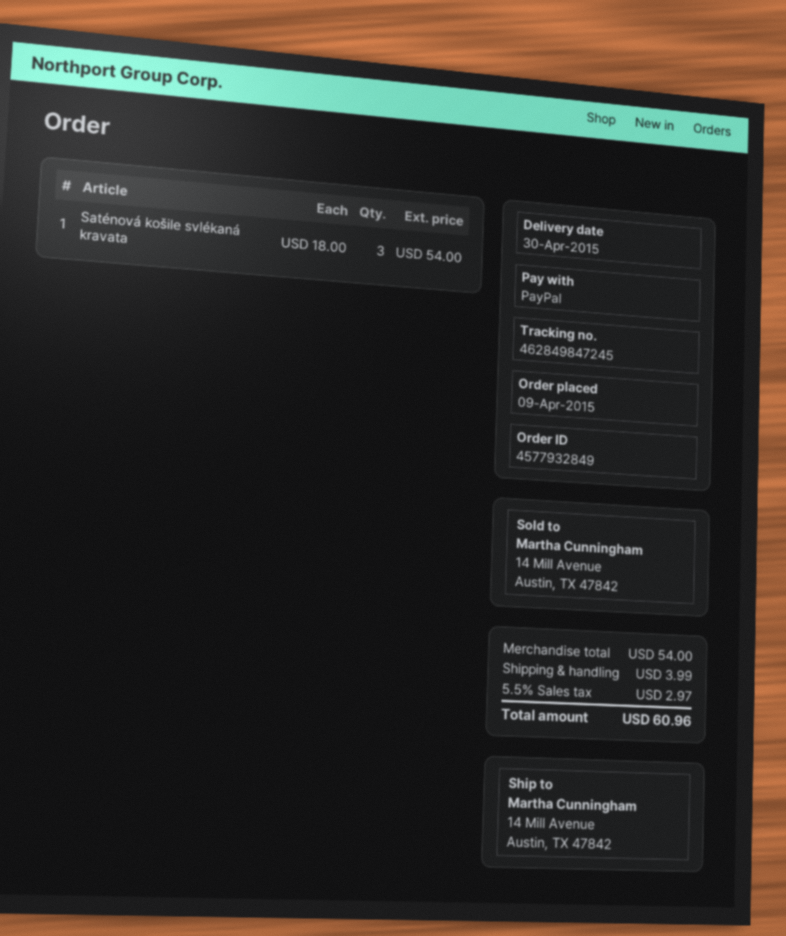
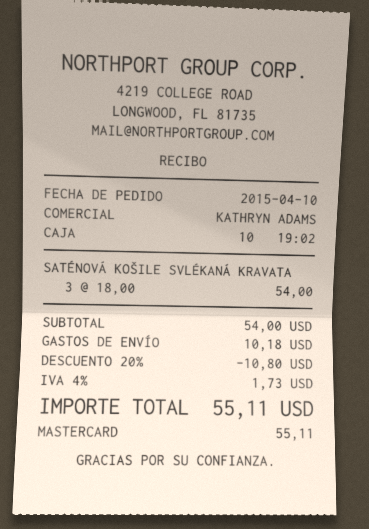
order date: 2015-04-09 -> 2015-04-10
payment method: PayPal -> Mastercard
discount: none -> 20% = 10.80
shipping: 3.99 -> 10.18
tax: 5.5% = 2.97 -> 4% = 1.73
total: 60.96 -> 55.11

